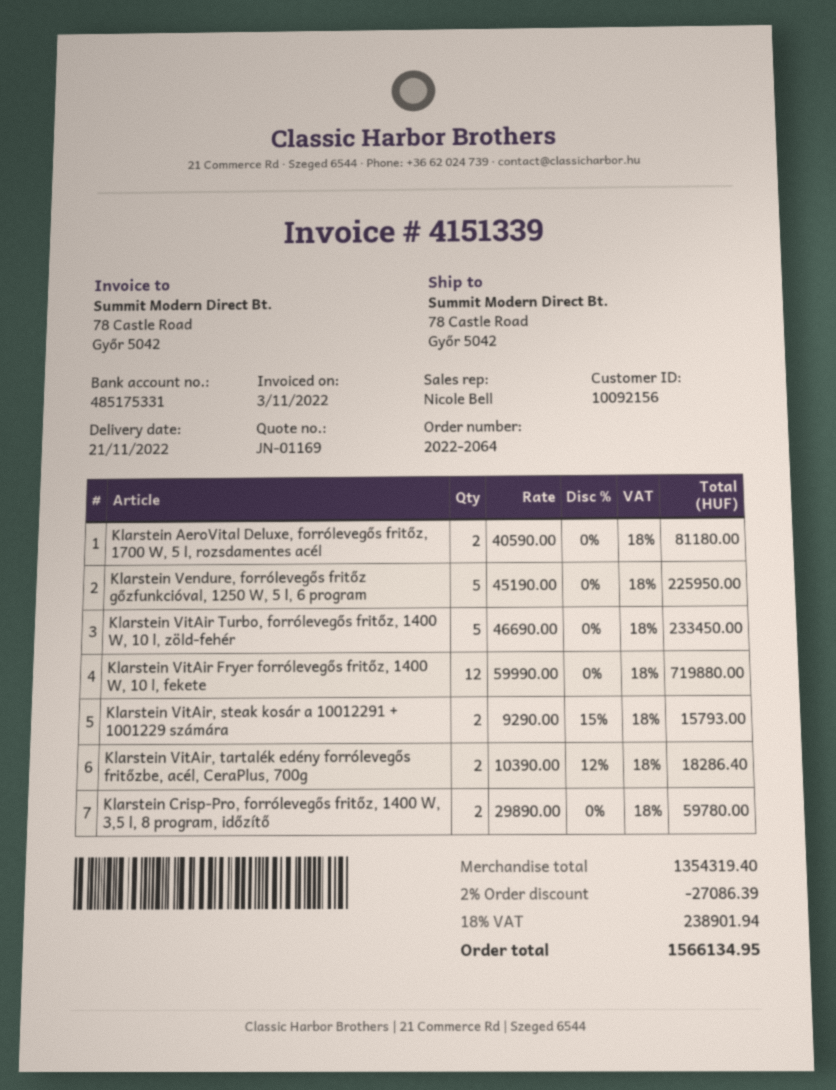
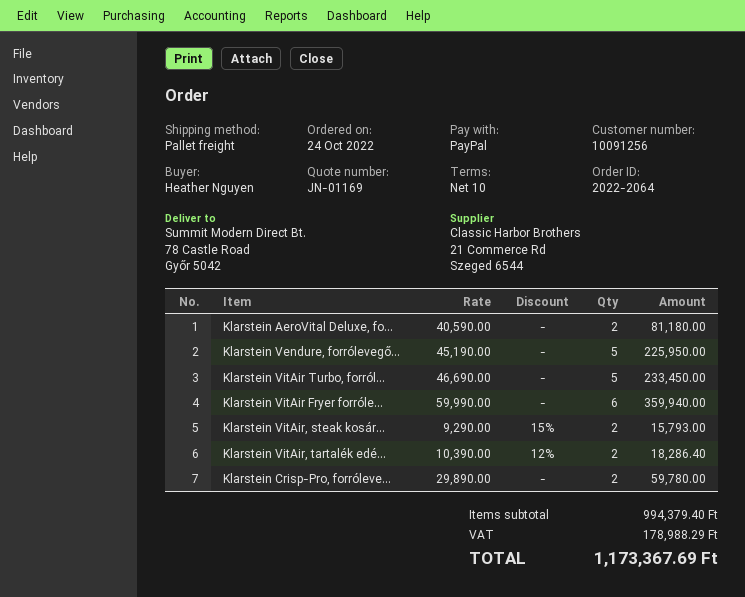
customer number: 10092156 -> 10091256
Klarstein VitAir Fryer forrólevegős fritőz, 1400 W, 10 l, fekete: 12 x 59990.00 = 719880.00 -> 6 x 59990.00 = 359940.00
subtotal: 1354319.40 -> 994379.40
discount: 2% = 27086.39 -> none
tax: 238901.94 -> 178988.29
total: 1566134.95 -> 1173367.69

